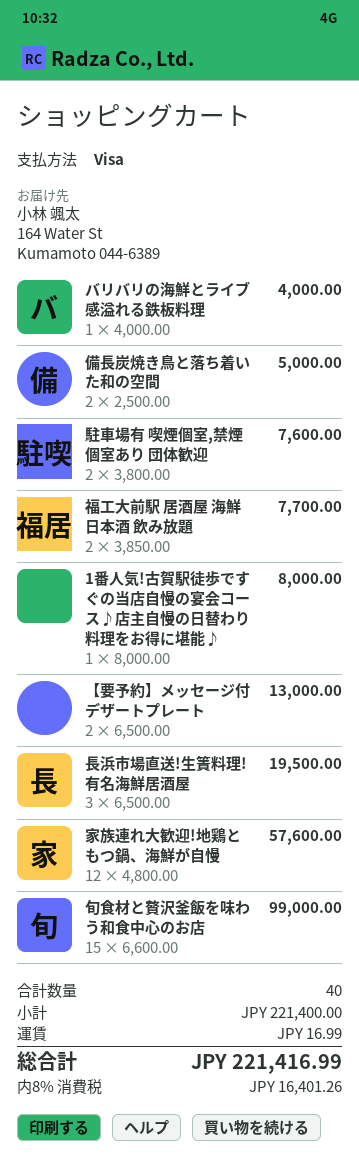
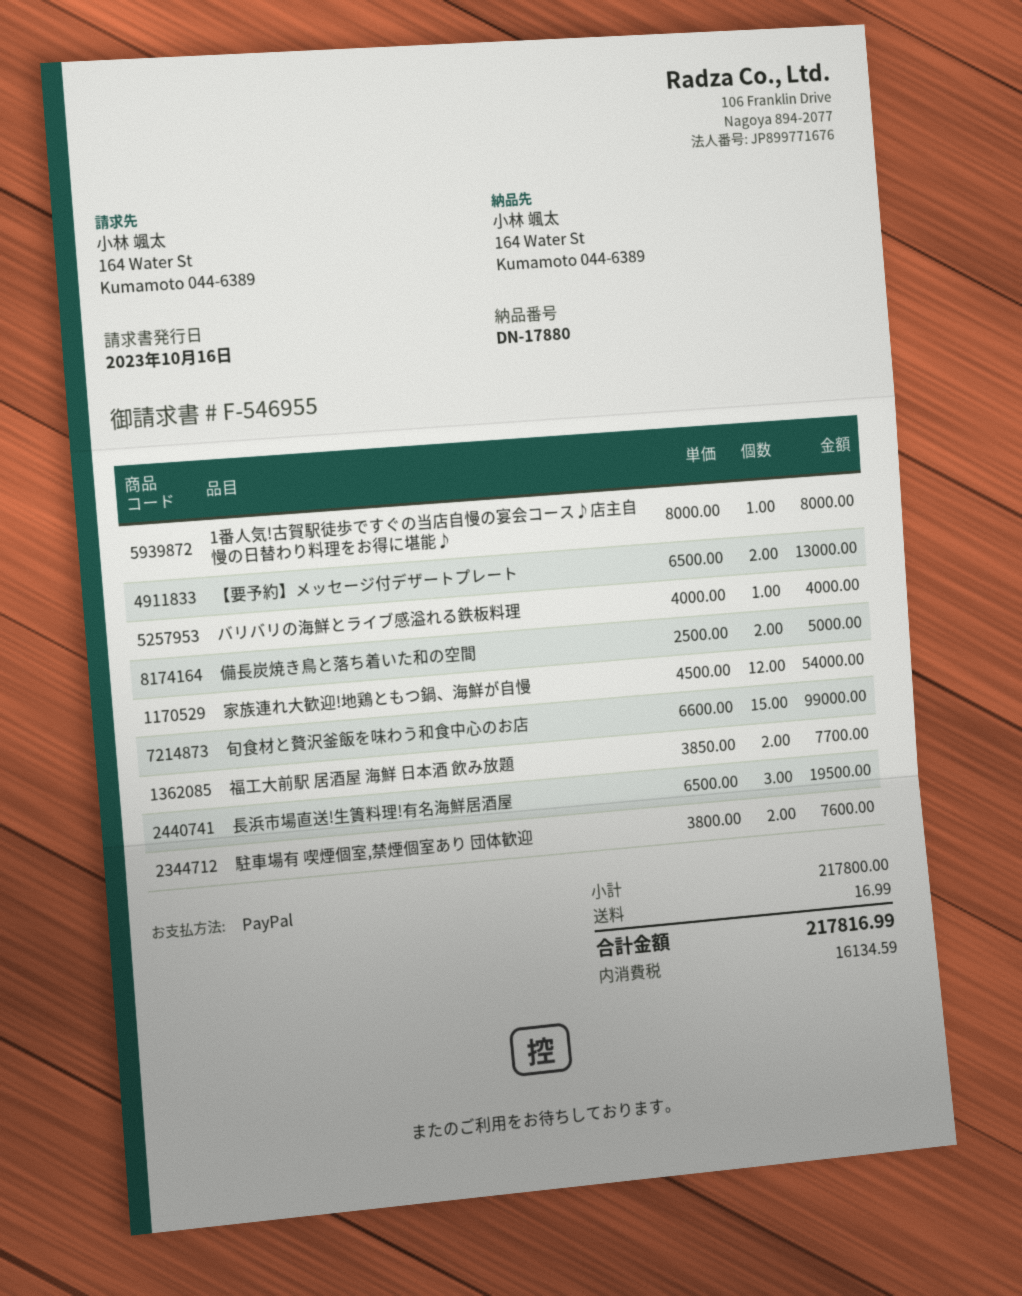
payment method: Visa -> PayPal
家族連れ大歓迎!地鶏ともつ鍋、海鮮が自慢: 12 x 4800.00 = 57600.00 -> 12 x 4500.00 = 54000.00
subtotal: 221400.00 -> 217800.00
tax: 16401.26 -> 16134.59
total: 221416.99 -> 217816.99

